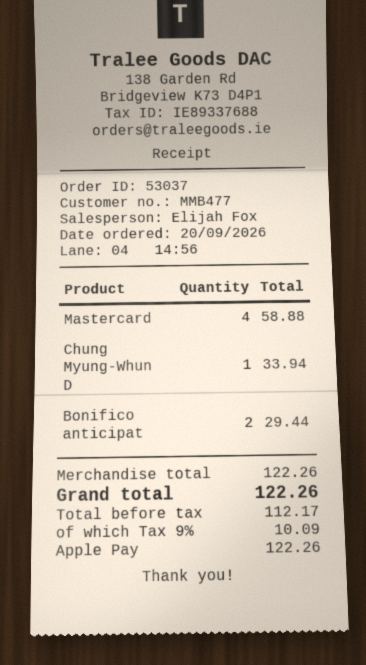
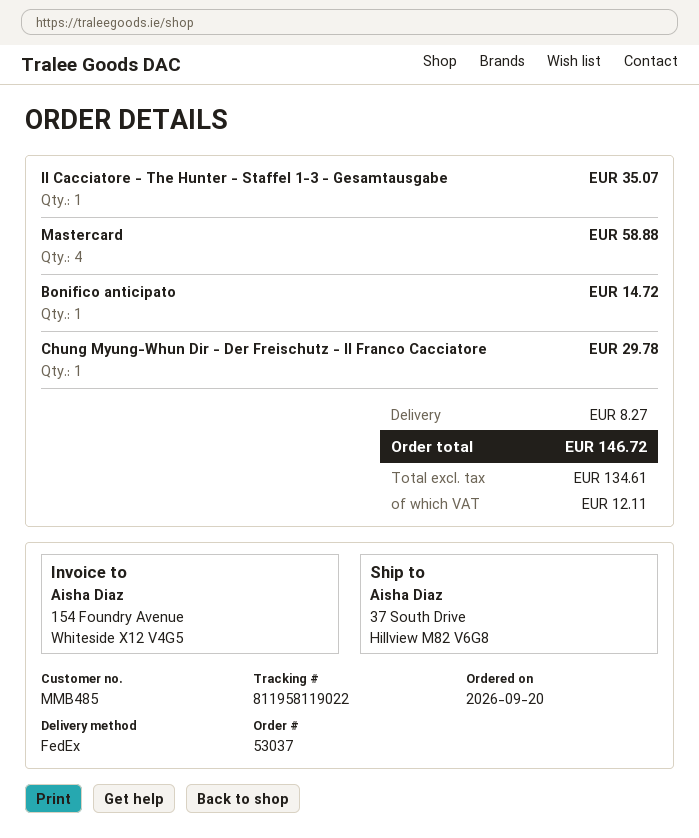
customer number: MMB477 -> MMB485
Chung Myung-Whun D: 1 for 33.94 -> 1 for 29.78
Bonifico anticipat: 2 for 29.44 -> 1 for 14.72
Il Cacciatore - The Hunter - Staffel 1-3 - Gesamtausgabe: none -> 1 for 35.07
shipping: none -> 8.27
net: 112.17 -> 134.61
tax: 10.09 -> 12.11
total: 122.26 -> 146.72

